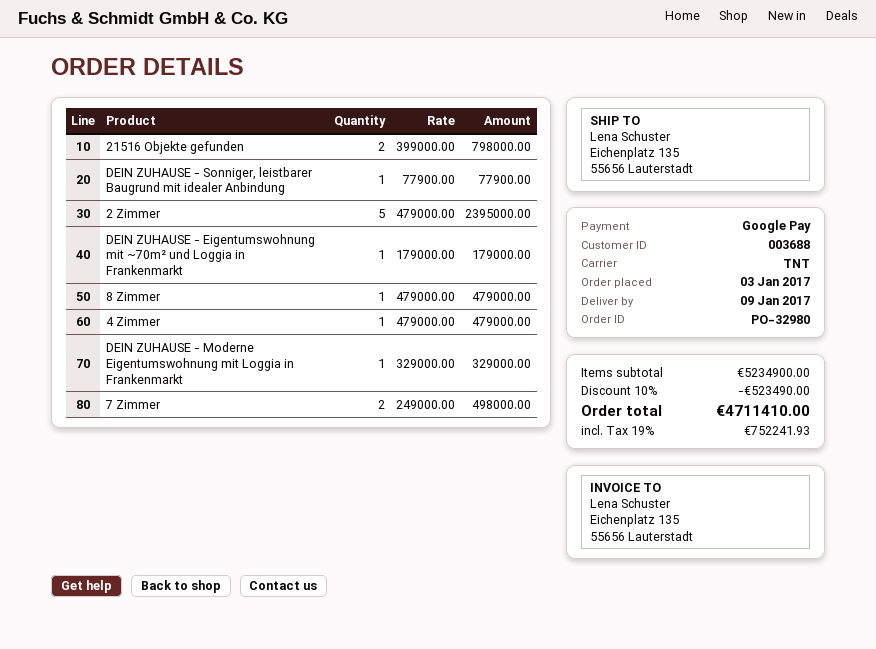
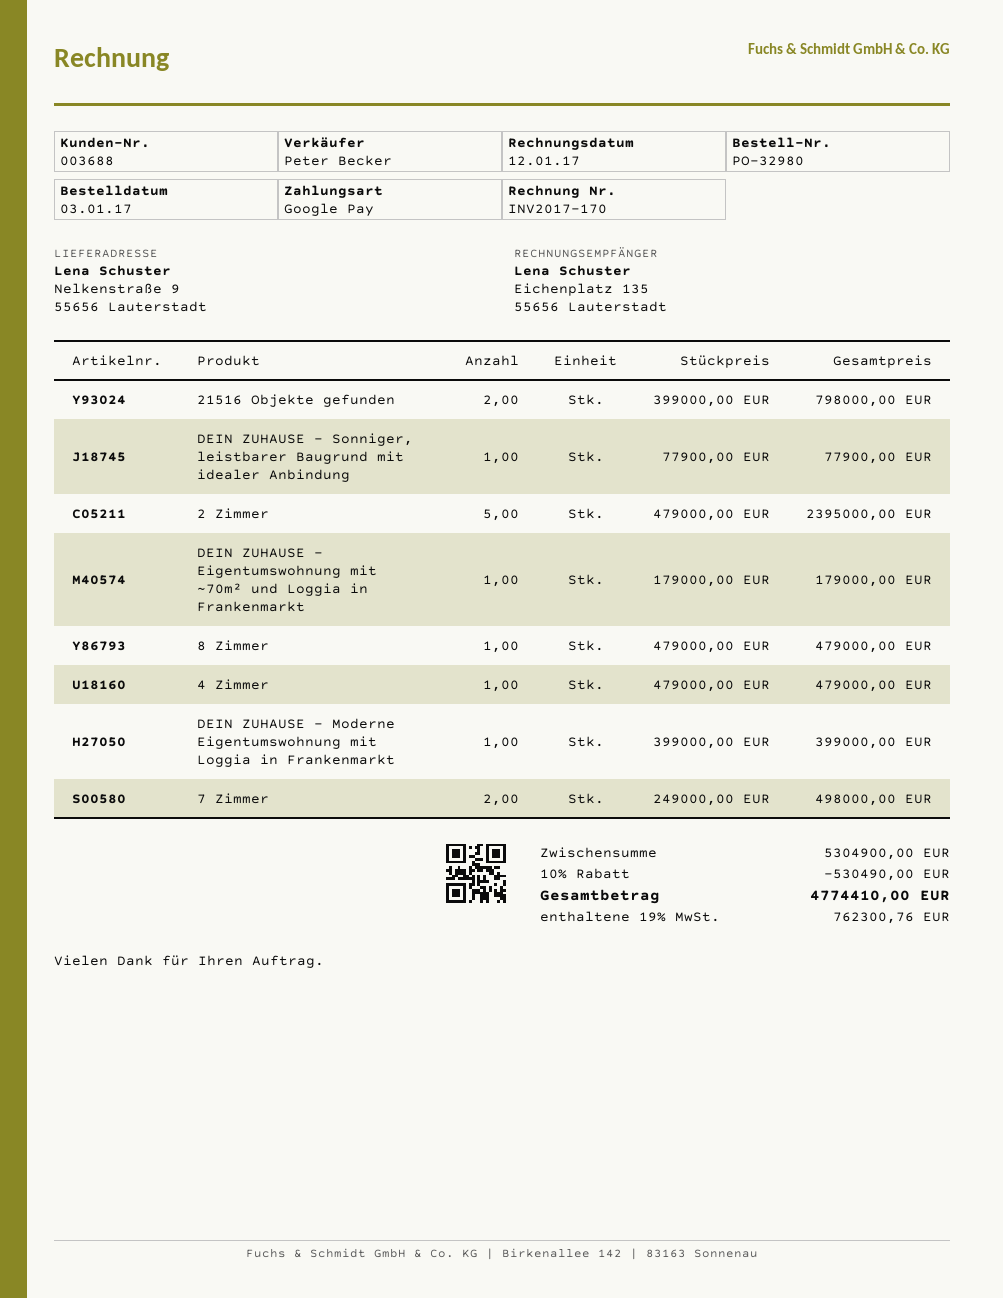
ship to: Eichenplatz 135, 55656 Lauterstadt -> Nelkenstraße 9, 55656 Lauterstadt
DEIN ZUHAUSE - Moderne Eigentumswohnung mit Loggia in Frankenmarkt: 1 x 329000.00 = 329000.00 -> 1 x 399000.00 = 399000.00
subtotal: 5234900.00 -> 5304900.00
discount: 10% = 523490.00 -> 10% = 530490.00
tax: 19% = 752241.93 -> 19% = 762300.76
total: 4711410.00 -> 4774410.00

